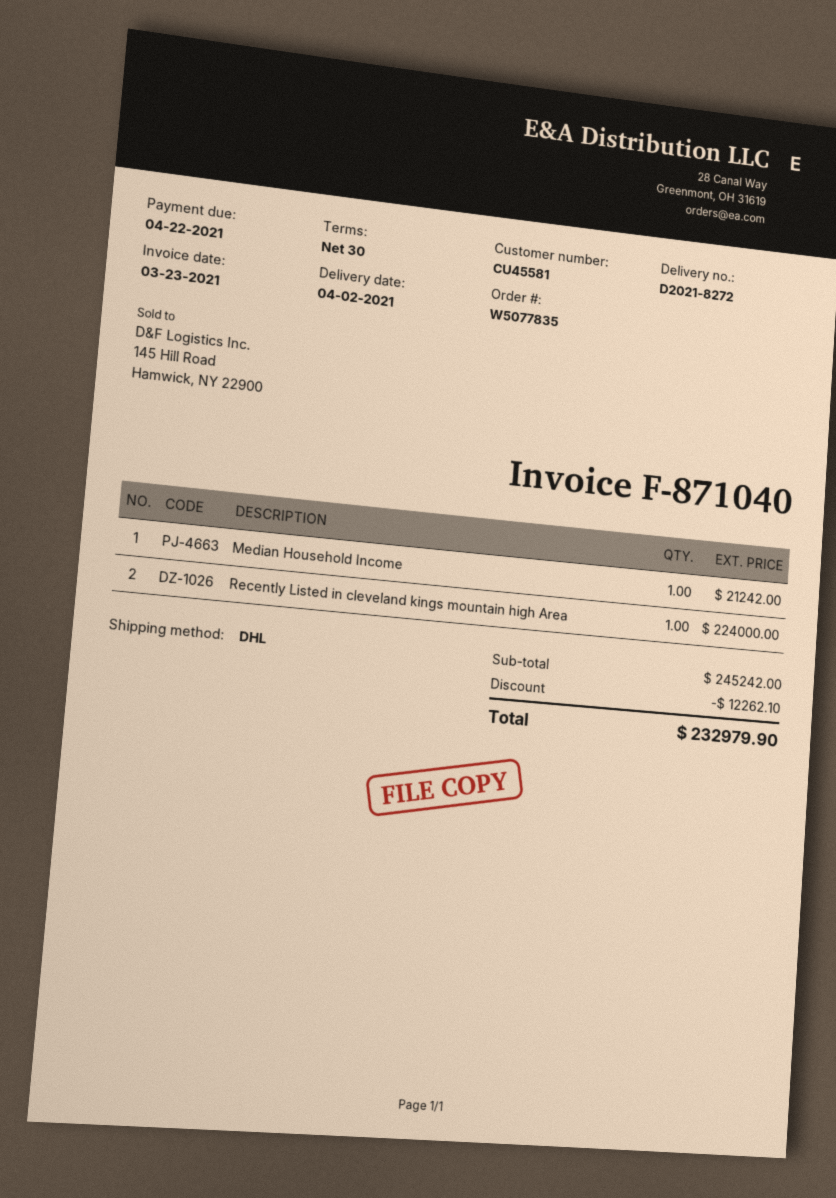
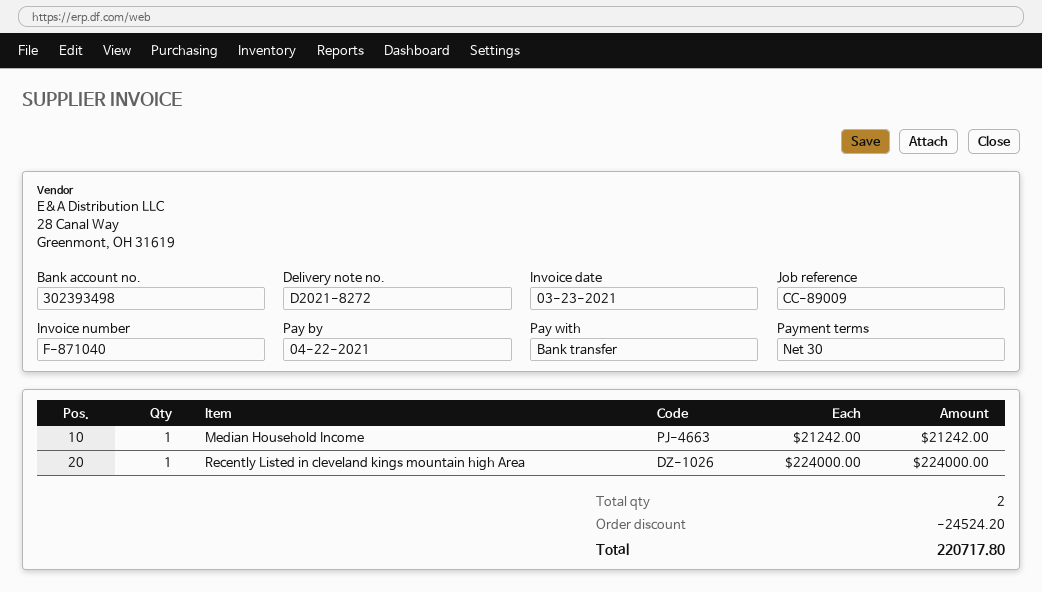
discount: 12262.10 -> 24524.20
total: 232979.90 -> 220717.80

